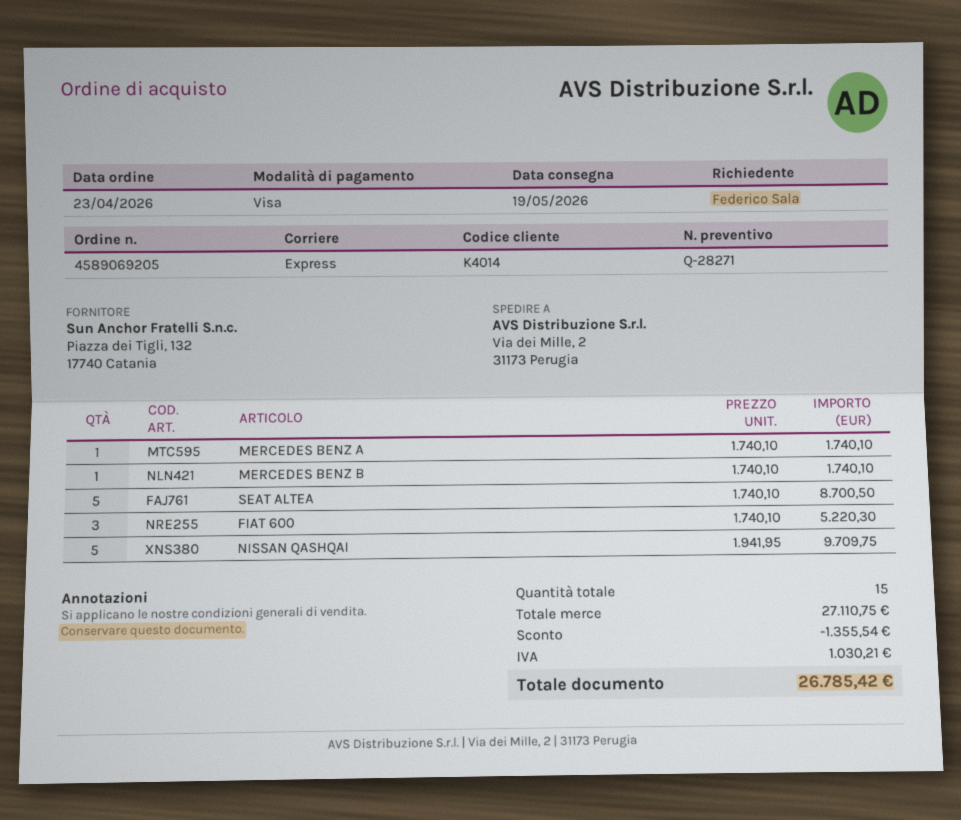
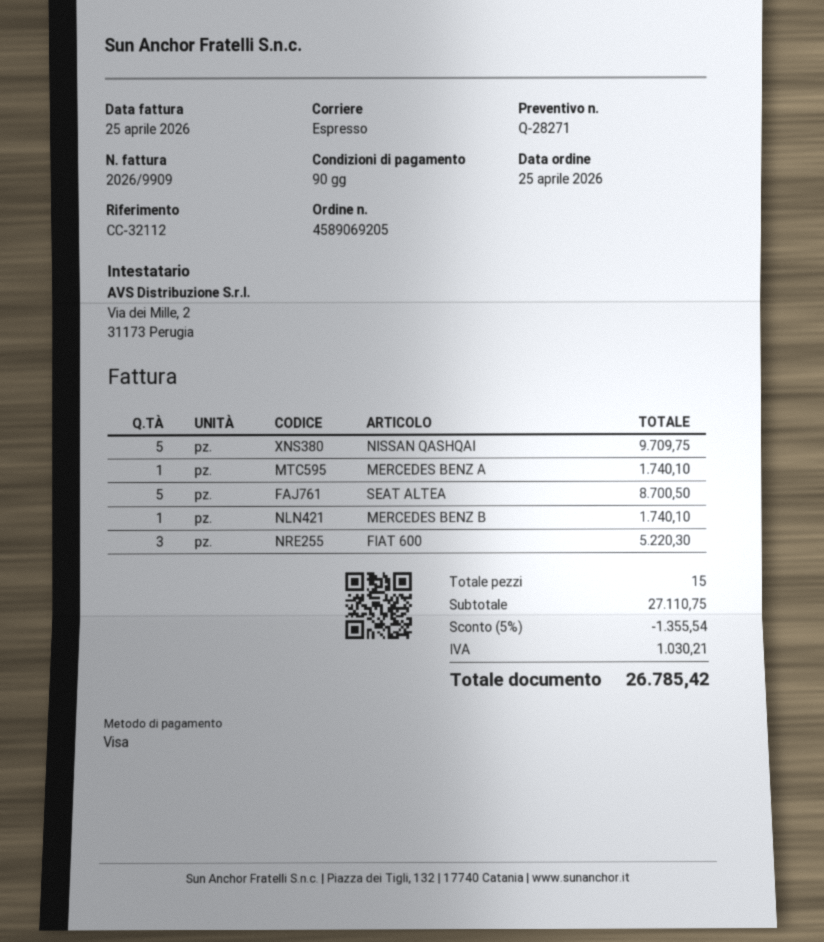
order date: 2026-04-23 -> 2026-04-25

